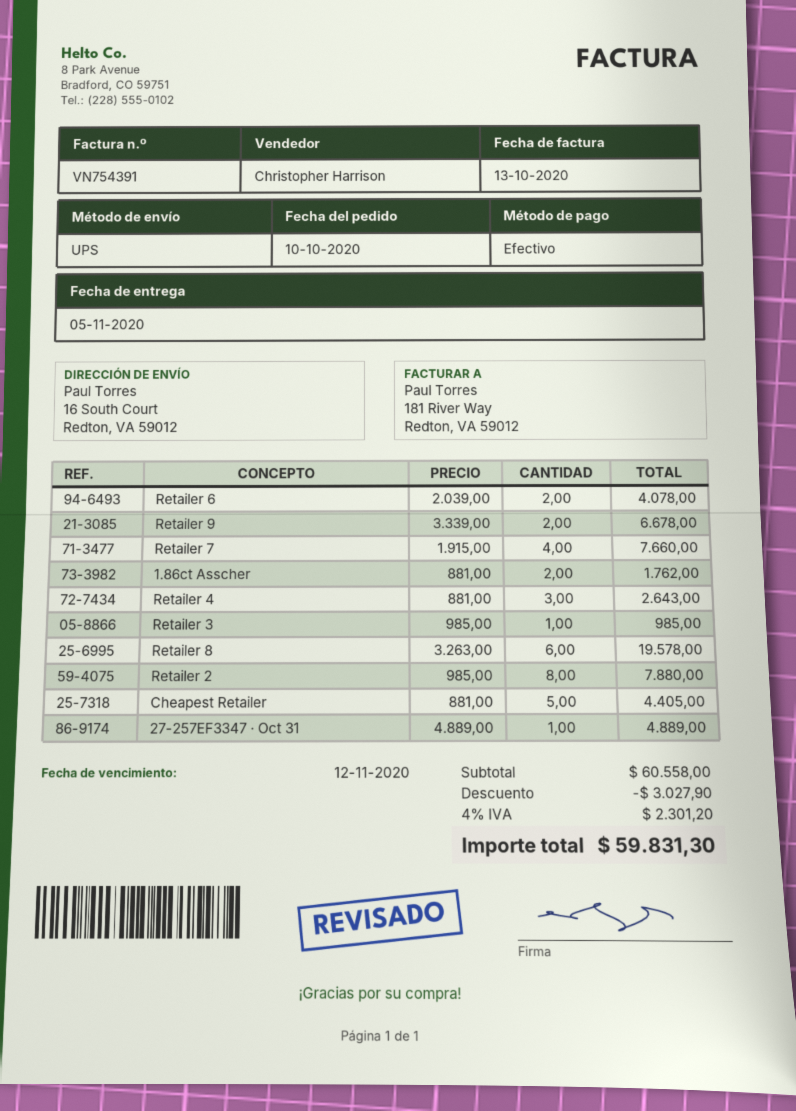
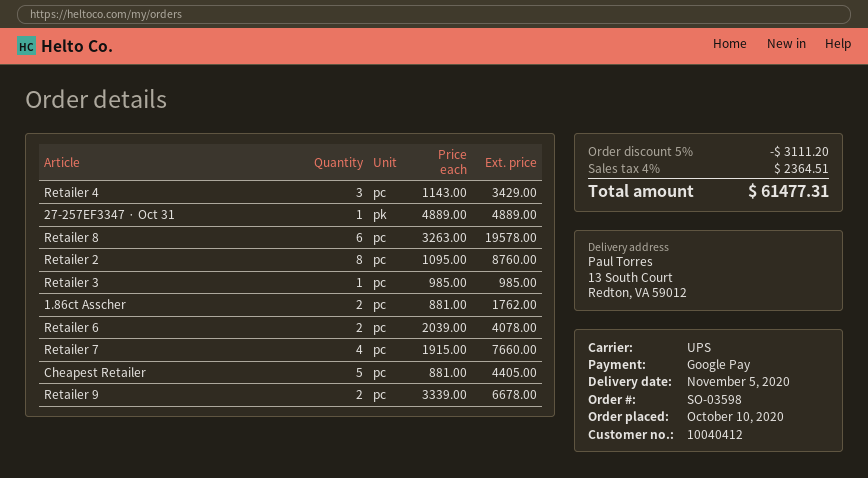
payment method: cash -> Google Pay
ship to: 16 South Court, Redton, VA 59012 -> 13 South Court, Redton, VA 59012
Retailer 4: 3 x 881.00 = 2643.00 -> 3 x 1143.00 = 3429.00
Retailer 2: 8 x 985.00 = 7880.00 -> 8 x 1095.00 = 8760.00
discount: 3027.90 -> 3111.20
tax: 4% = 2301.20 -> 4% = 2364.51
total: 59831.30 -> 61477.31

